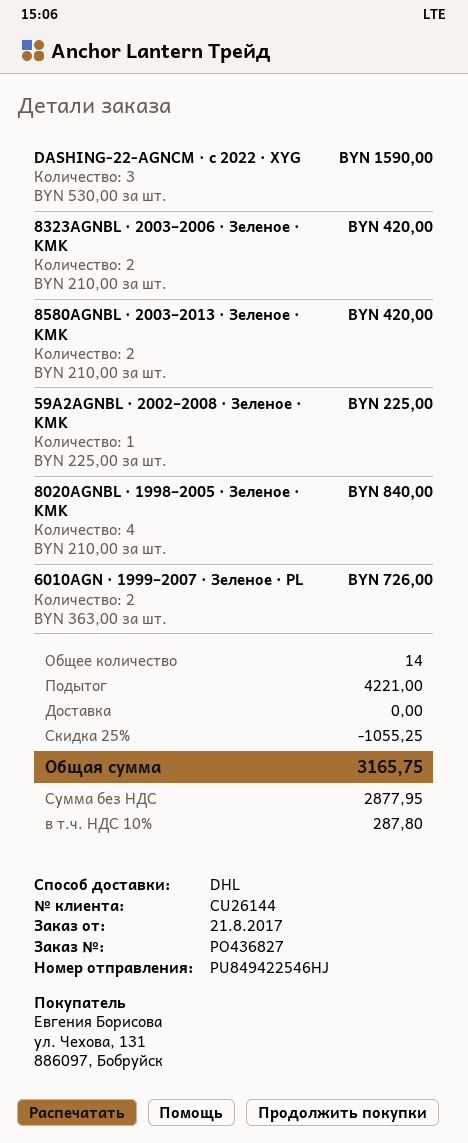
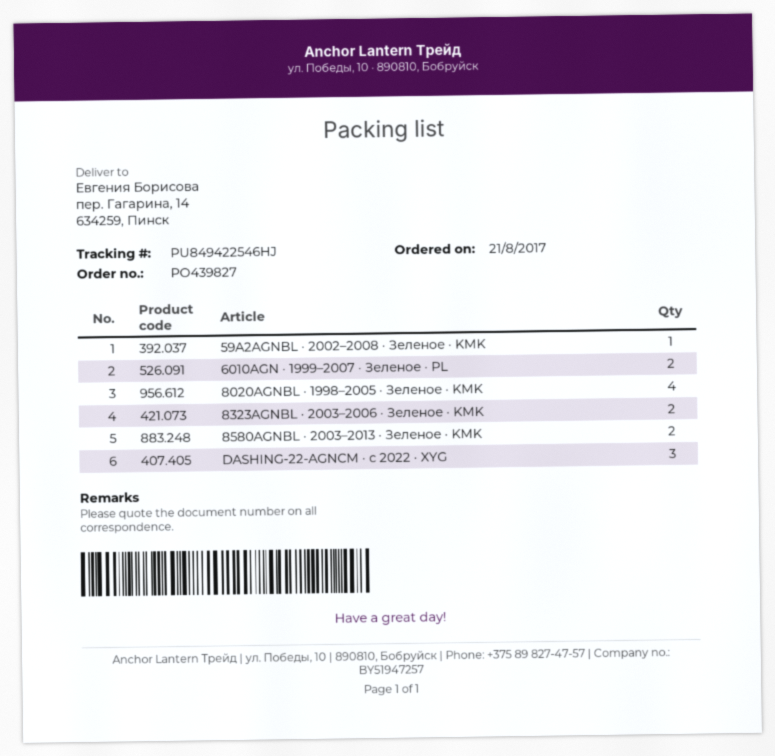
order number: PO436827 -> PO439827

